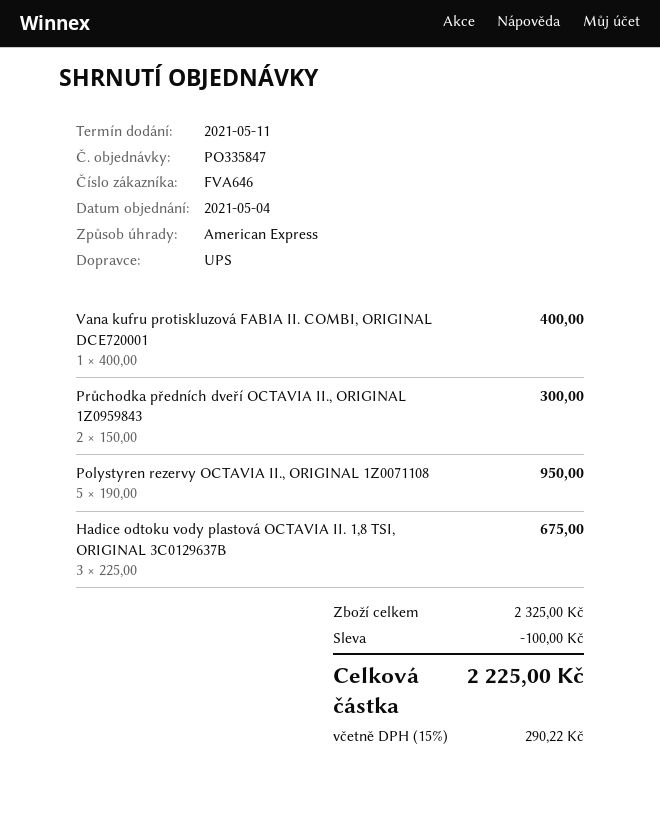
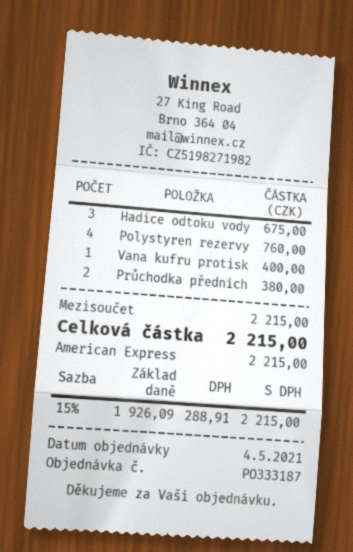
order number: PO335847 -> PO333187
Průchodka předních dveří OCTAVIA II., ORIGINAL 1Z0959843: 2 for 300.00 -> 2 for 380.00
Polystyren rezervy OCTAVIA II., ORIGINAL 1Z0071108: 5 for 950.00 -> 4 for 760.00
subtotal: 2325.00 -> 2215.00
discount: 100.00 -> none
tax: 15% = 290.22 -> 15% = 288.91
total: 2225.00 -> 2215.00

